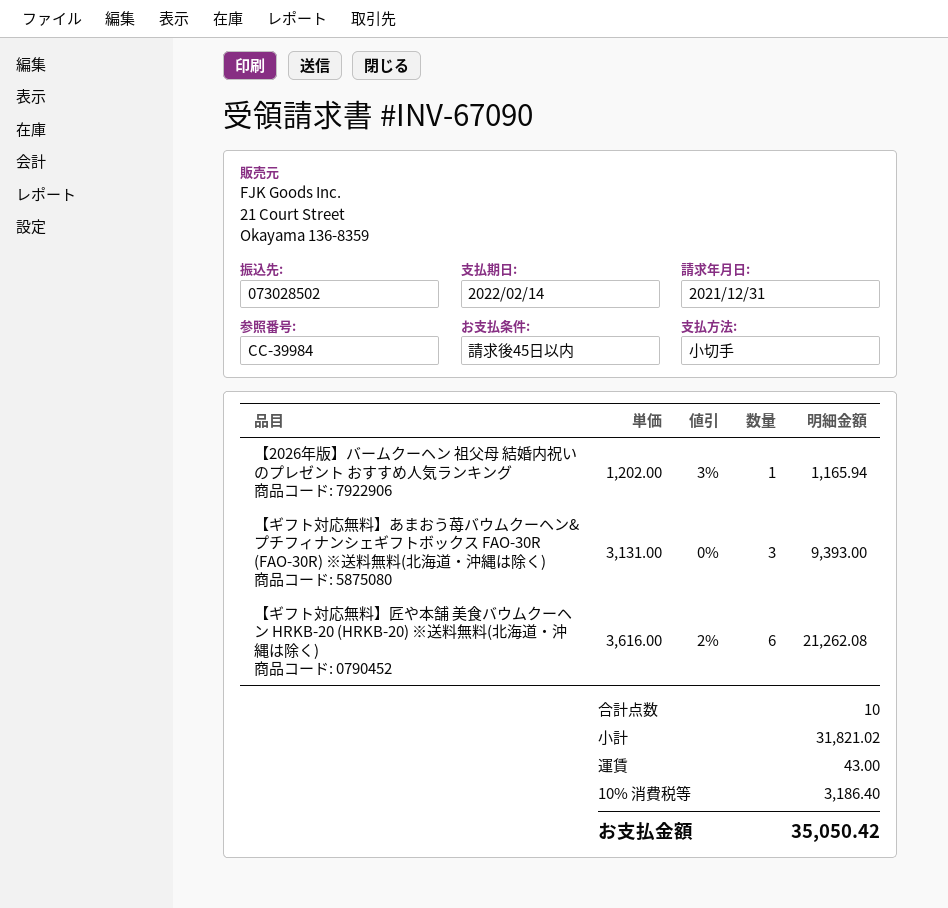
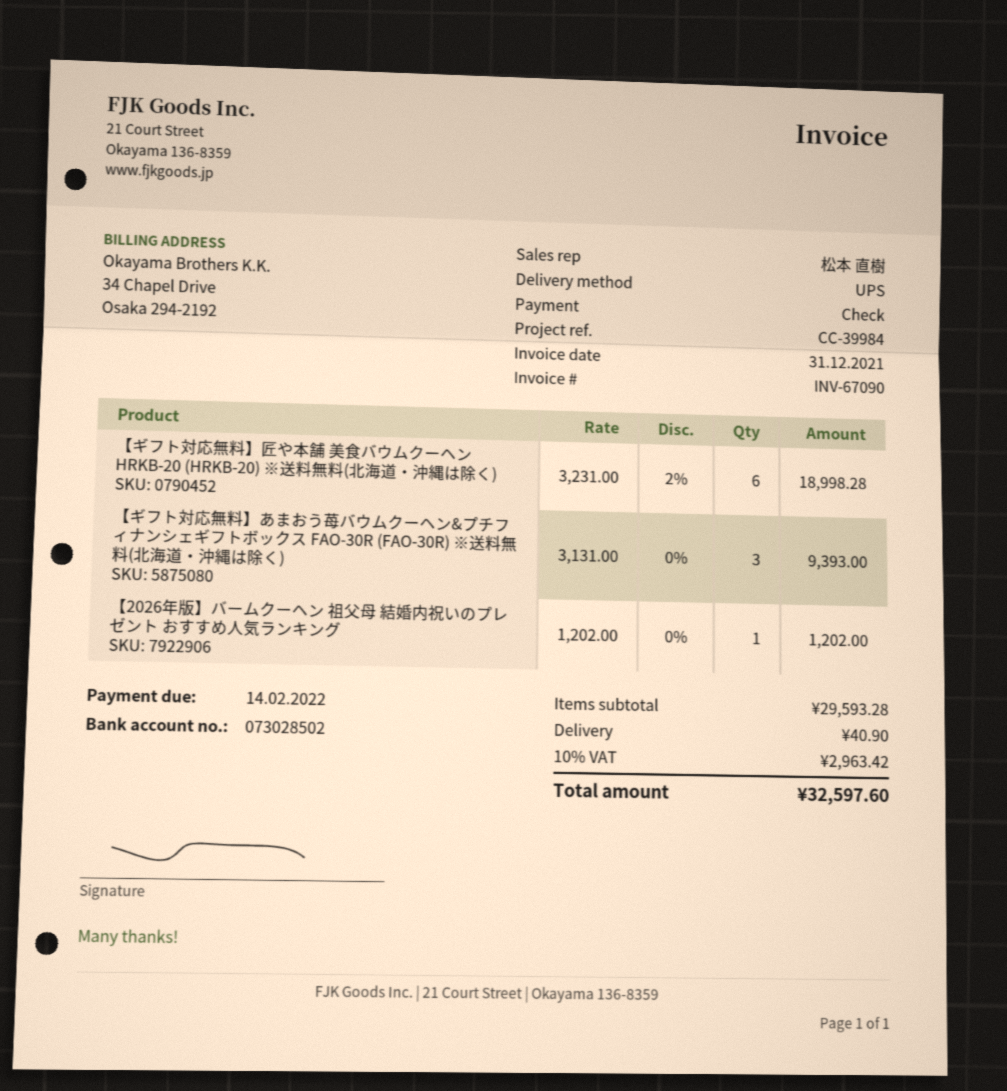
【2026年版】バームクーヘン 祖父母 結婚内祝いのプレゼント おすすめ人気ランキング: 1 x 1202.00 - 3% = 1165.94 -> 1 x 1202.00 = 1202.00
【ギフト対応無料】匠や本舗 美食バウムクーヘン HRKB-20 (HRKB-20) ※送料無料(北海道・沖縄は除く): 6 x 3616.00 - 2% = 21262.08 -> 6 x 3231.00 - 2% = 18998.28
subtotal: 31821.02 -> 29593.28
shipping: 43.00 -> 40.90
tax: 10% = 3186.40 -> 10% = 2963.42
total: 35050.42 -> 32597.60

